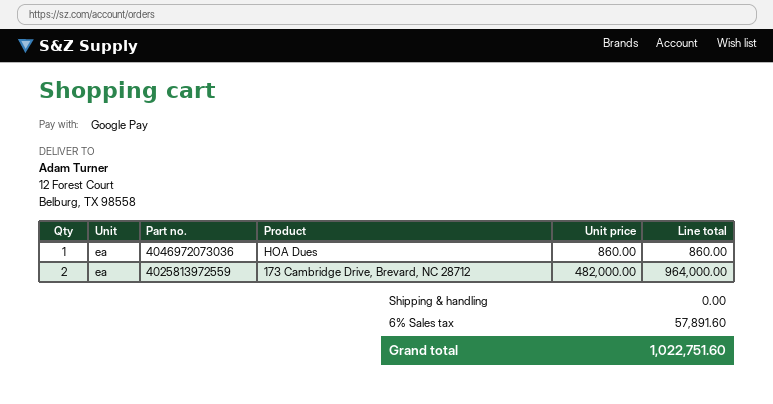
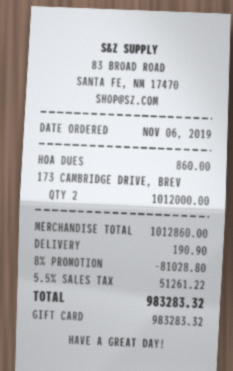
payment method: Google Pay -> gift card
173 Cambridge Drive, Brevard, NC 28712: 2 for 964000.00 -> 2 for 1012000.00
discount: none -> 8% = 81028.80
shipping: 0.00 -> 190.90
tax: 6% = 57891.60 -> 5.5% = 51261.22
total: 1022751.60 -> 983283.32

